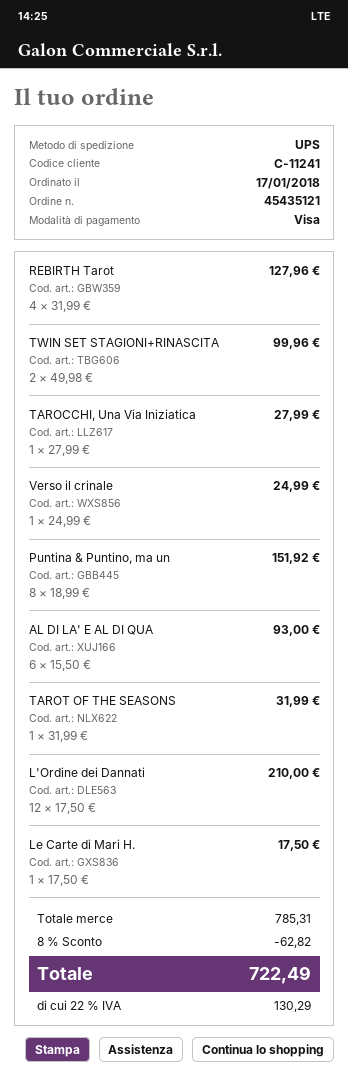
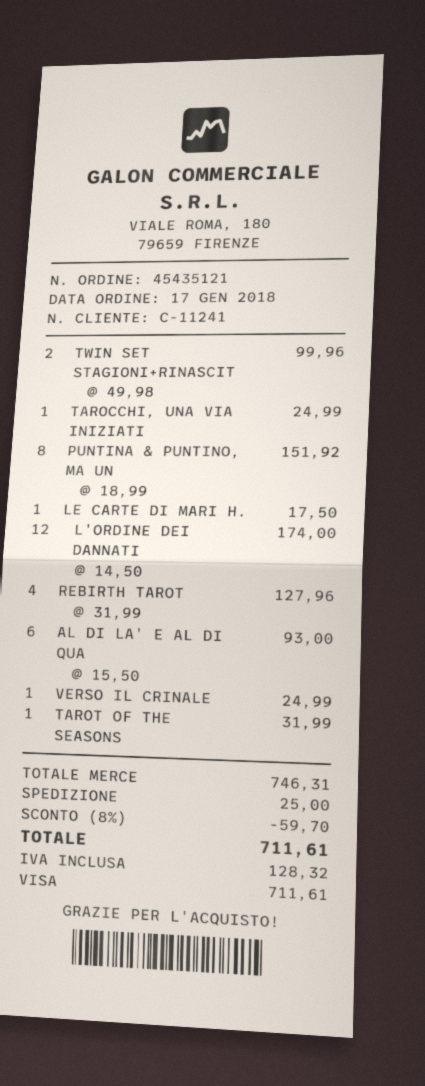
TAROCCHI, Una Via Iniziatica: 1 x 27.99 = 27.99 -> 1 x 24.99 = 24.99
L'Ordine dei Dannati: 12 x 17.50 = 210.00 -> 12 x 14.50 = 174.00
subtotal: 785.31 -> 746.31
discount: 8% = 62.82 -> 8% = 59.70
shipping: none -> 25.00
tax: 130.29 -> 128.32
total: 722.49 -> 711.61

